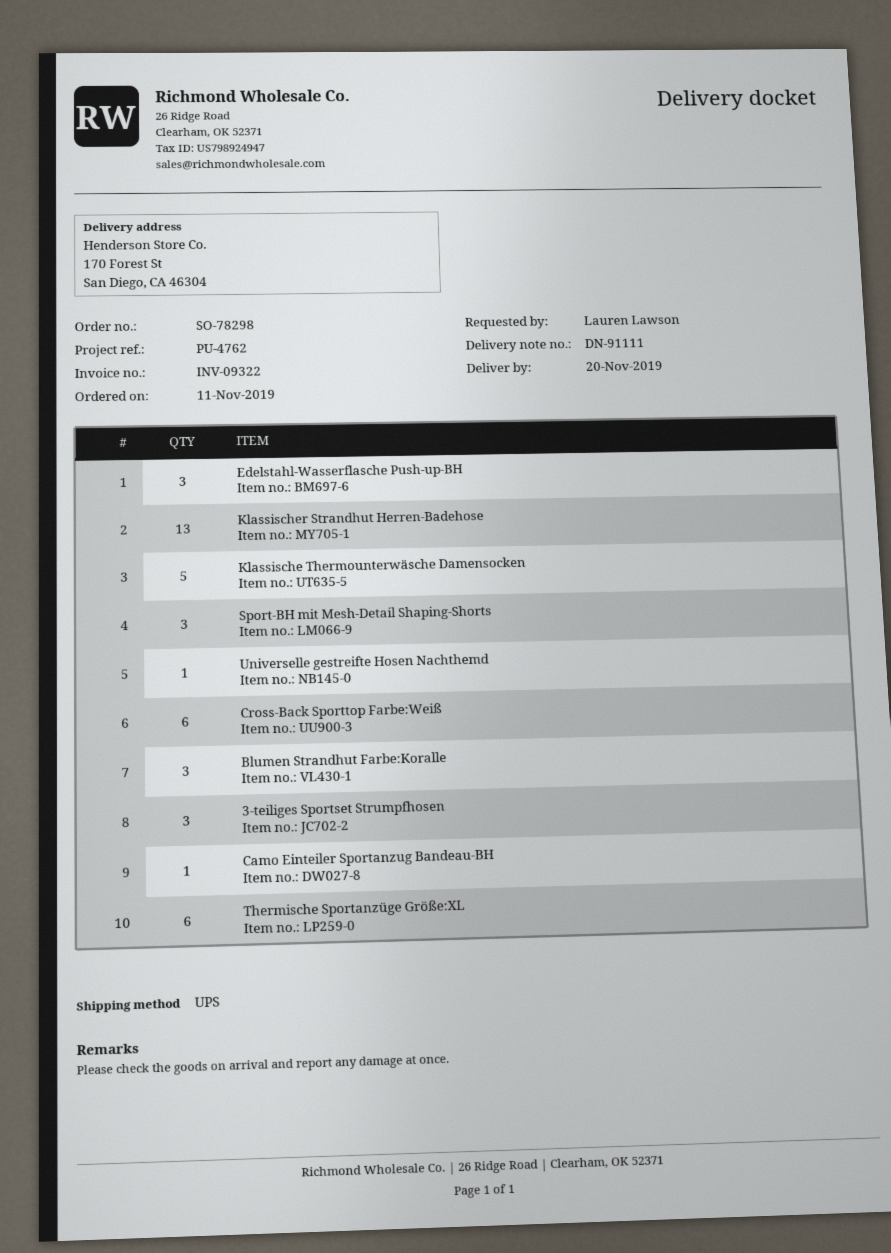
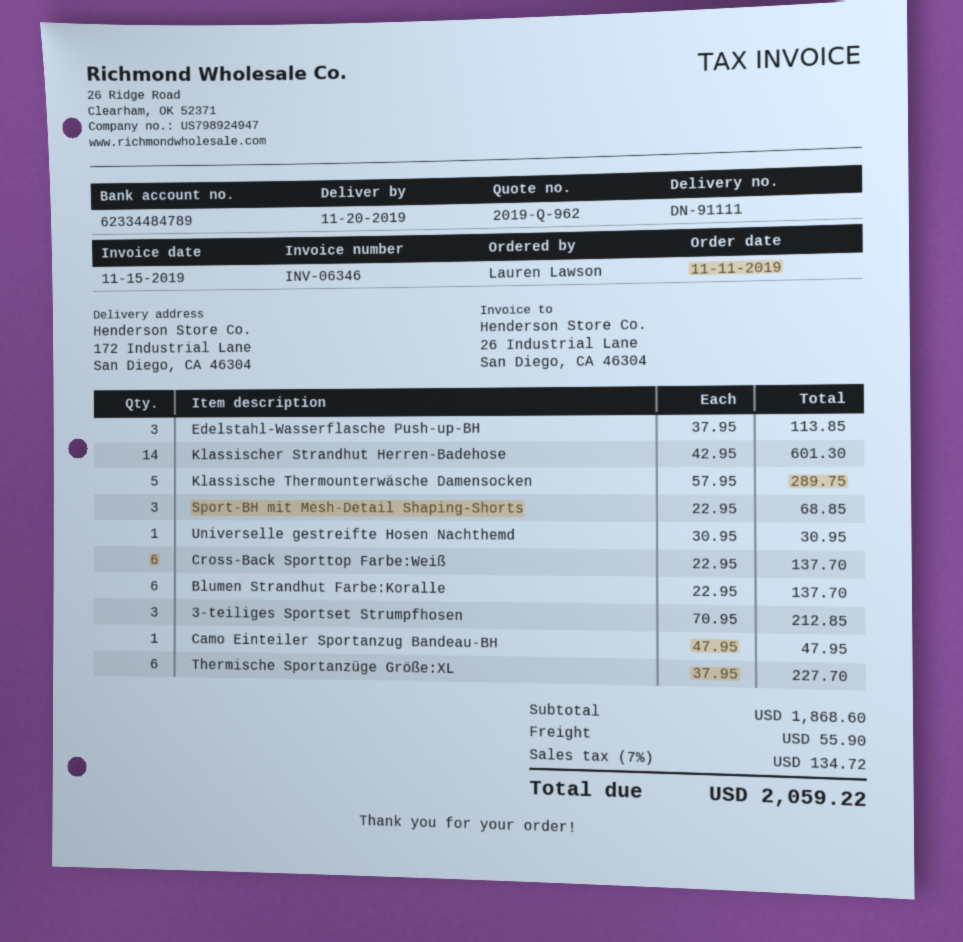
invoice number: INV-09322 -> INV-06346
ship to: 170 Forest St, San Diego, CA 46304 -> 172 Industrial Lane, San Diego, CA 46304
Klassischer Strandhut Herren-Badehose: 13 -> 14
Blumen Strandhut Farbe:Koralle: 3 -> 6

